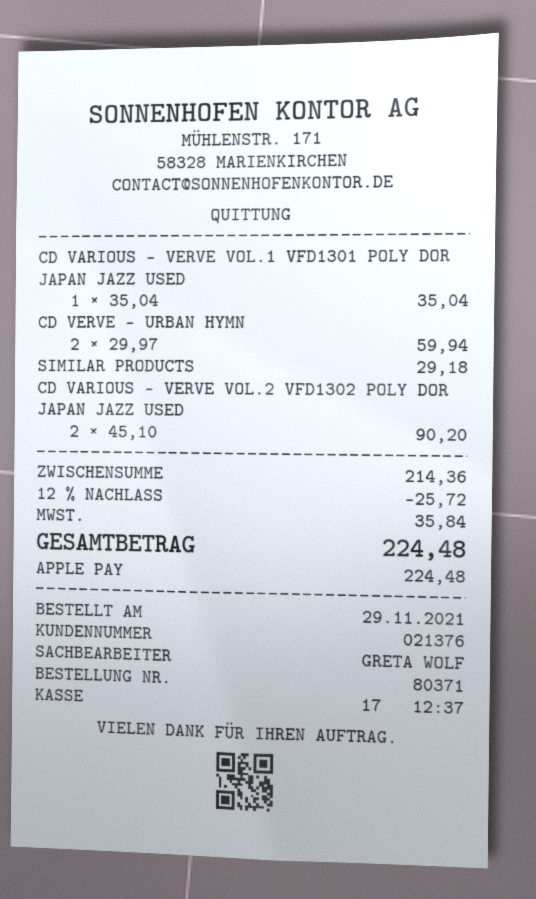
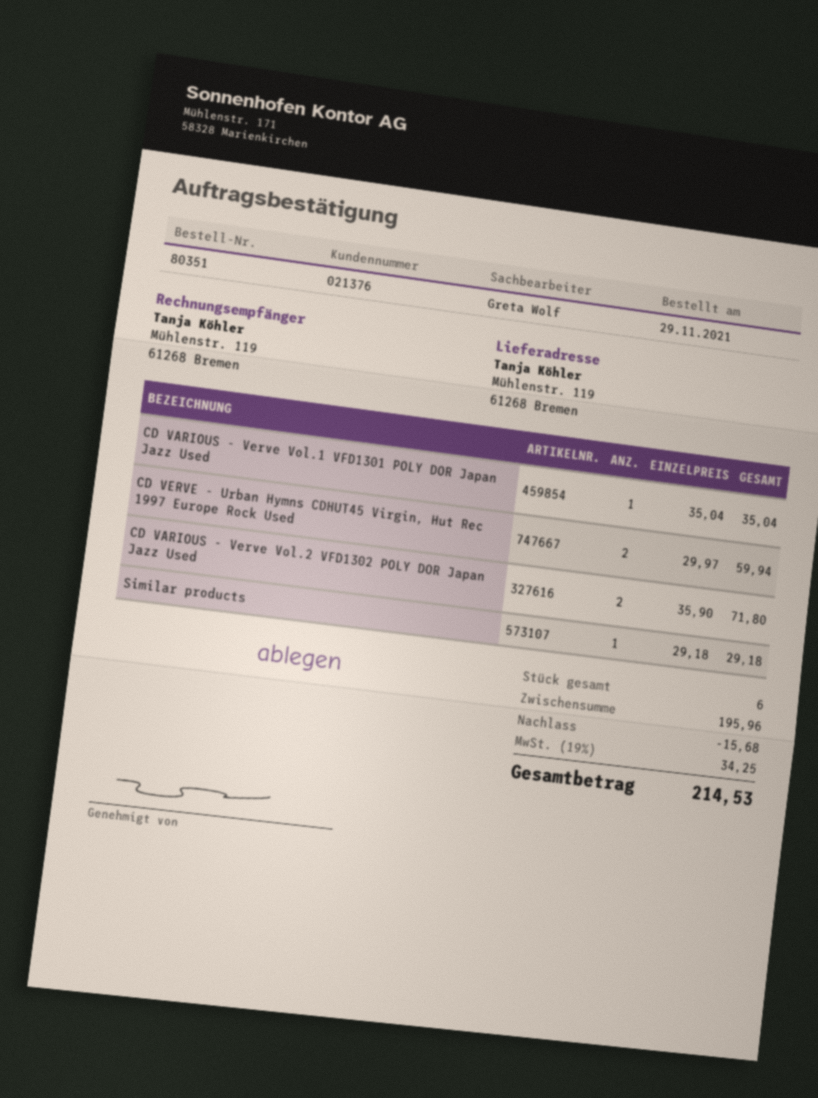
order number: 80371 -> 80351
CD VARIOUS - VERVE VOL.2 VFD1302 POLY DOR JAPAN JAZZ USED: 2 x 45.10 = 90.20 -> 2 x 35.90 = 71.80
subtotal: 214.36 -> 195.96
discount: 25.72 -> 15.68
tax: 35.84 -> 34.25
total: 224.48 -> 214.53

